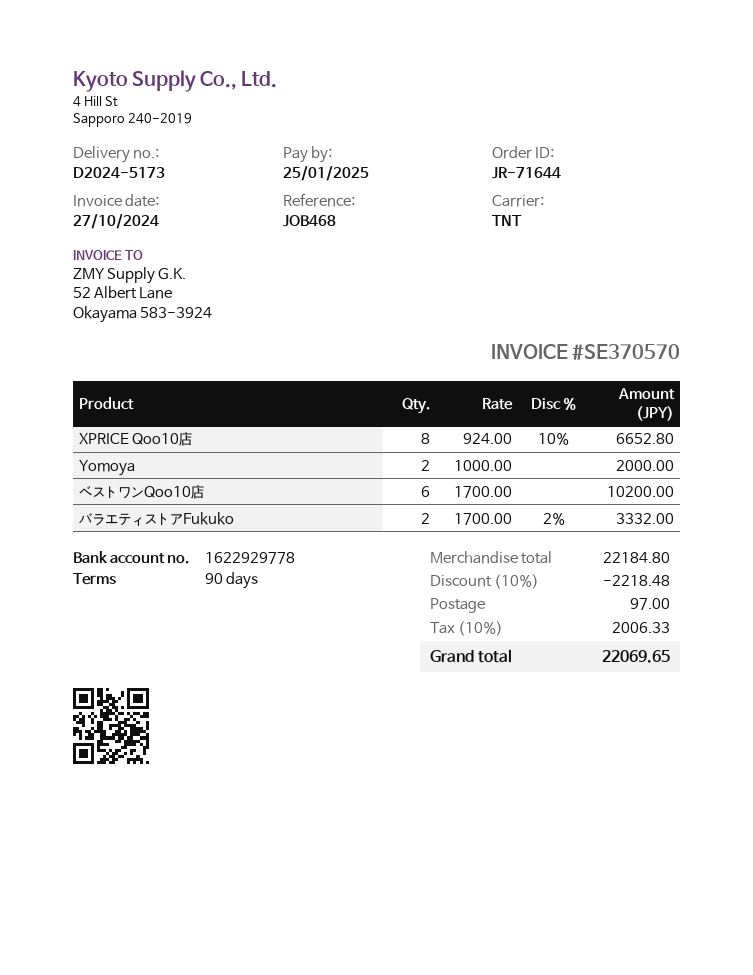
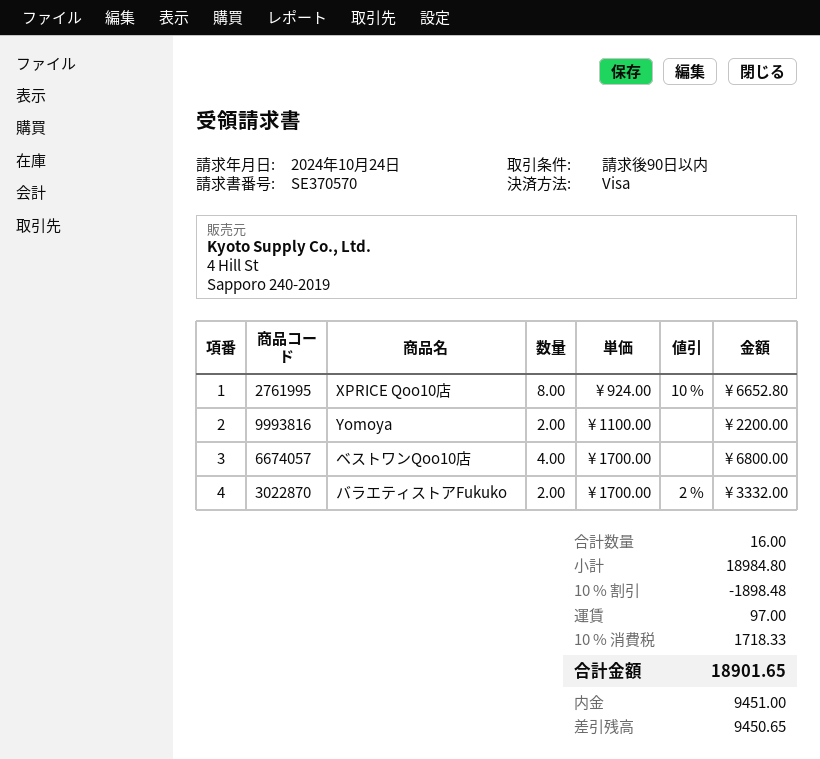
invoice date: 2024-10-27 -> 2024-10-24
Yomoya: 2 x 1000.00 = 2000.00 -> 2 x 1100.00 = 2200.00
ベストワンQoo10店: 6 x 1700.00 = 10200.00 -> 4 x 1700.00 = 6800.00
subtotal: 22184.80 -> 18984.80
discount: 10% = 2218.48 -> 10% = 1898.48
tax: 10% = 2006.33 -> 10% = 1718.33
total: 22069.65 -> 18901.65

